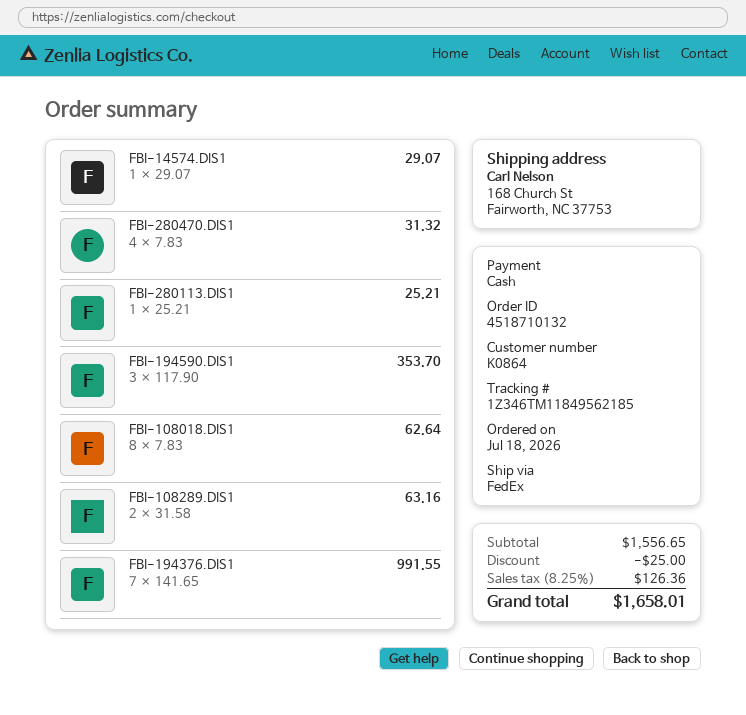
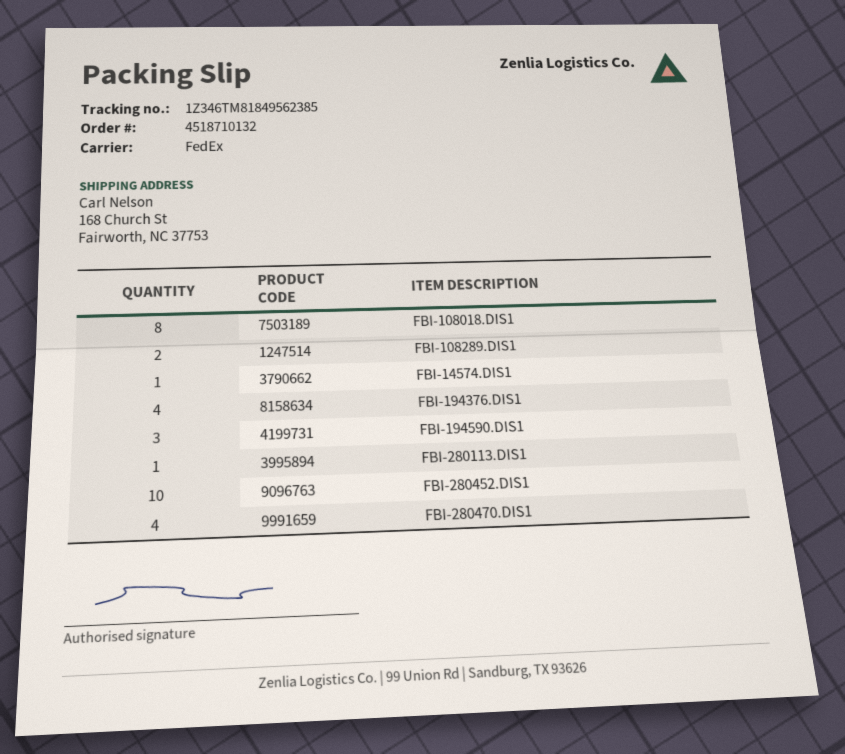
tracking number: 1Z346TM11849562185 -> 1Z346TM81849562385
FBI-194376.DIS1: 7 -> 4
FBI-280452.DIS1: none -> 10

